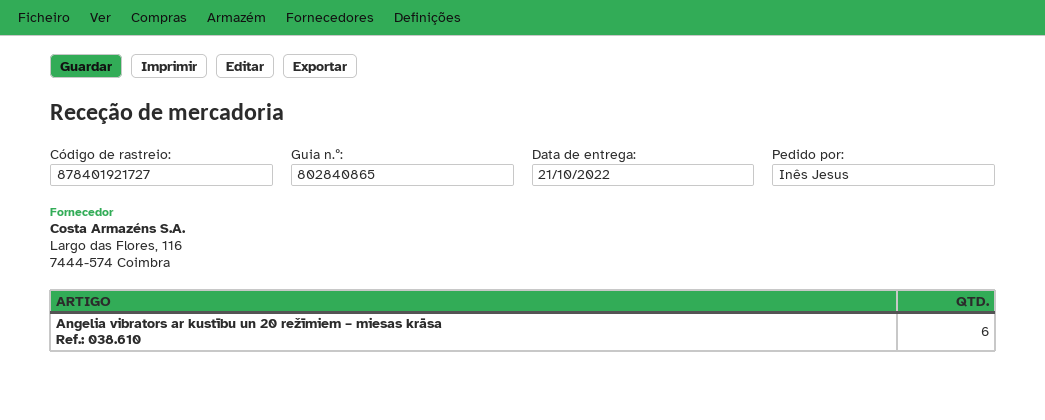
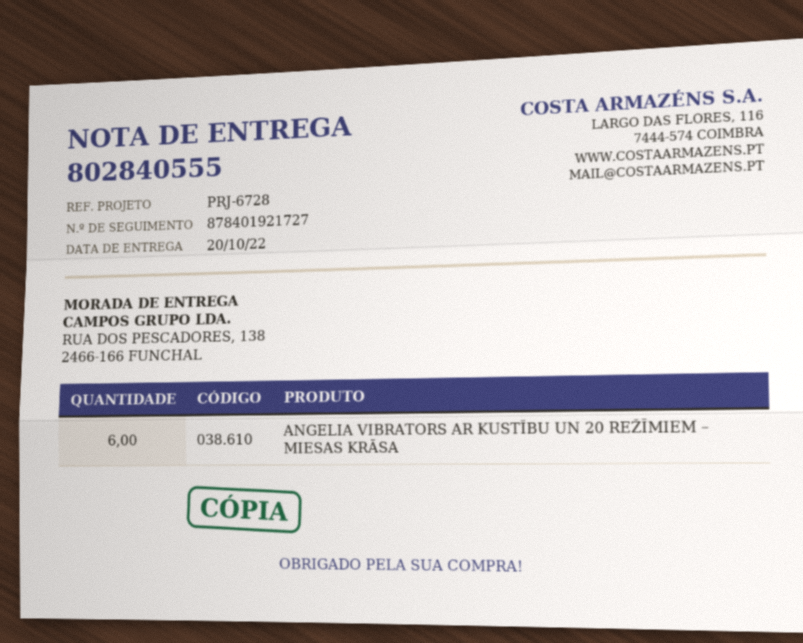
delivery note number: 802840865 -> 802840555
delivery date: 2022-10-21 -> 2022-10-20

